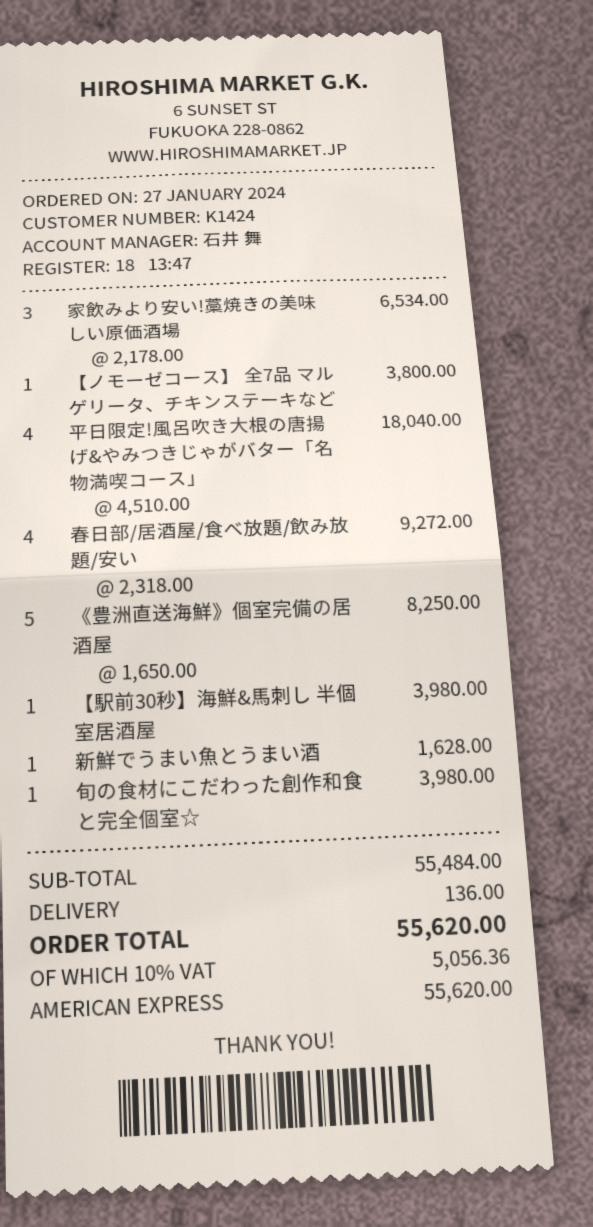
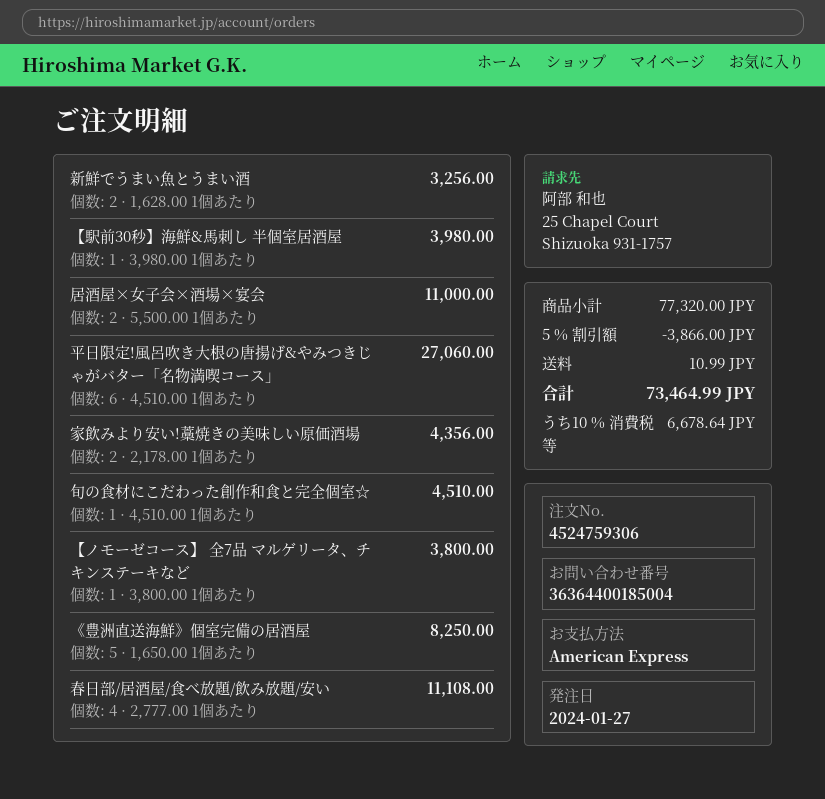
家飲みより安い!藁焼きの美味しい原価酒場: 3 x 2178.00 = 6534.00 -> 2 x 2178.00 = 4356.00
平日限定!風呂吹き大根の唐揚げ&やみつきじゃがバター「名物満喫コース」: 4 x 4510.00 = 18040.00 -> 6 x 4510.00 = 27060.00
春日部/居酒屋/食べ放題/飲み放題/安い: 4 x 2318.00 = 9272.00 -> 4 x 2777.00 = 11108.00
新鮮でうまい魚とうまい酒: 1 x 1628.00 = 1628.00 -> 2 x 1628.00 = 3256.00
旬の食材にこだわった創作和食と完全個室☆: 1 x 3980.00 = 3980.00 -> 1 x 4510.00 = 4510.00
居酒屋×女子会×酒場×宴会: none -> 2 x 5500.00 = 11000.00
subtotal: 55484.00 -> 77320.00
discount: none -> 5% = 3866.00
shipping: 136.00 -> 10.99
tax: 10% = 5056.36 -> 10% = 6678.64
total: 55620.00 -> 73464.99

